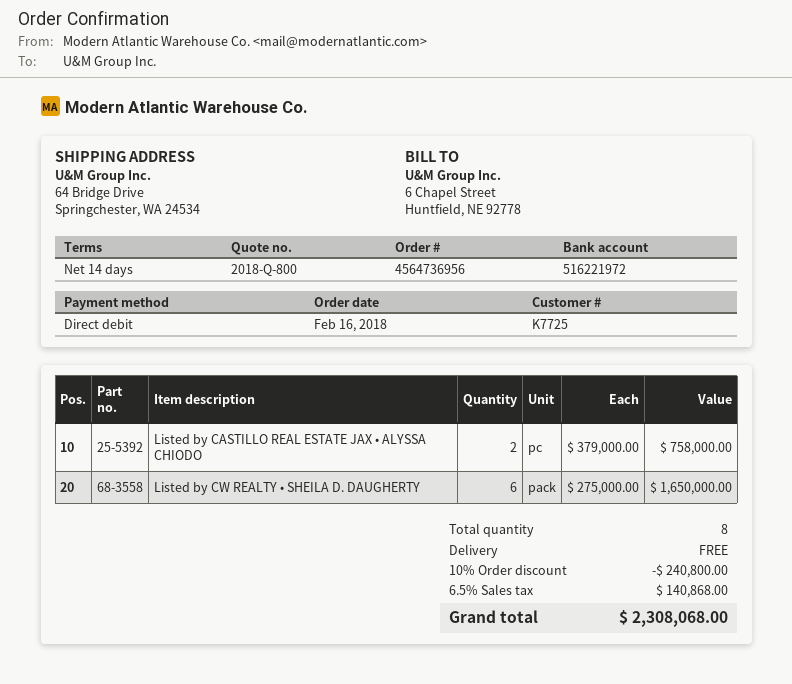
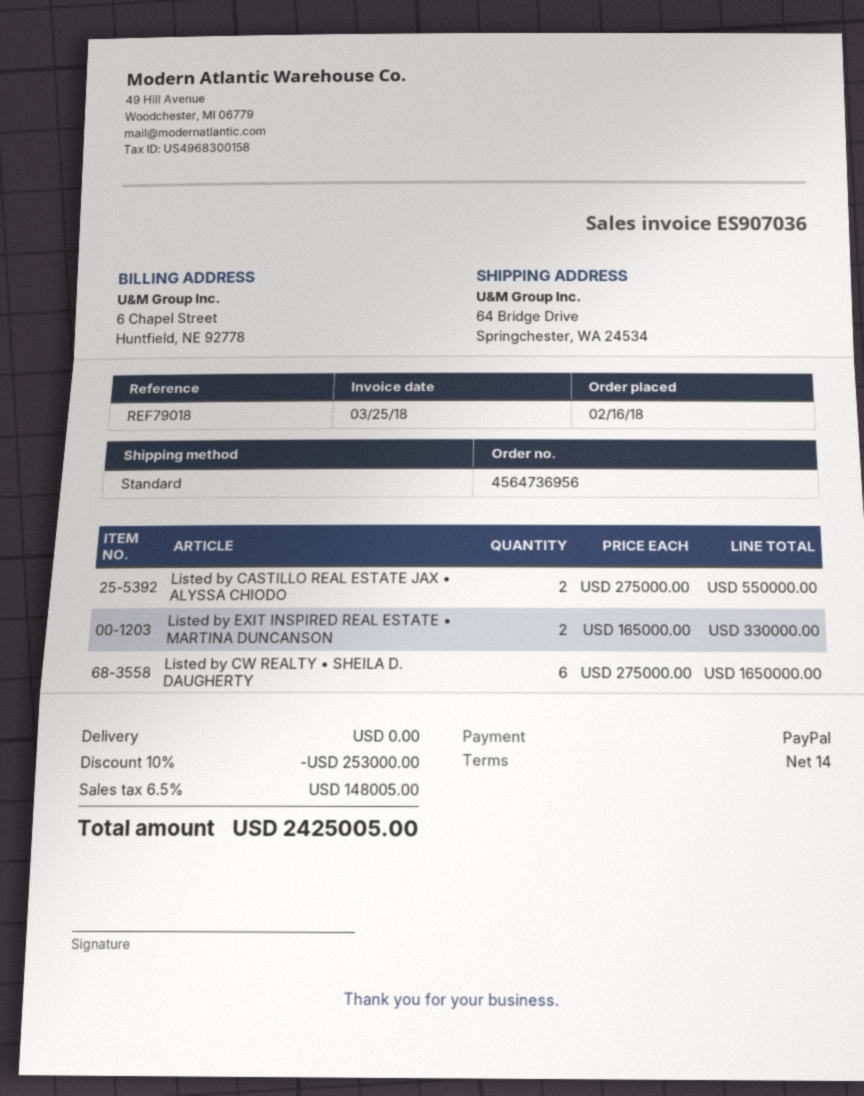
payment method: direct debit -> PayPal
Listed by CASTILLO REAL ESTATE JAX • ALYSSA CHIODO: 2 x 379000.00 = 758000.00 -> 2 x 275000.00 = 550000.00
Listed by EXIT INSPIRED REAL ESTATE • MARTINA DUNCANSON: none -> 2 x 165000.00 = 330000.00
discount: 10% = 240800.00 -> 10% = 253000.00
tax: 6.5% = 140868.00 -> 6.5% = 148005.00
total: 2308068.00 -> 2425005.00

